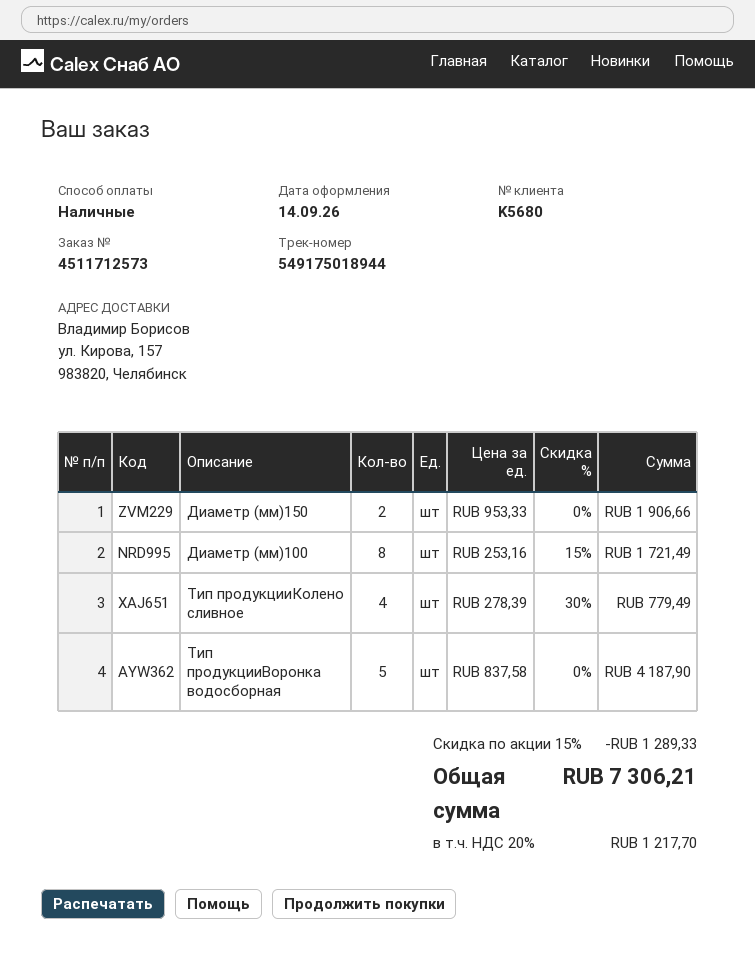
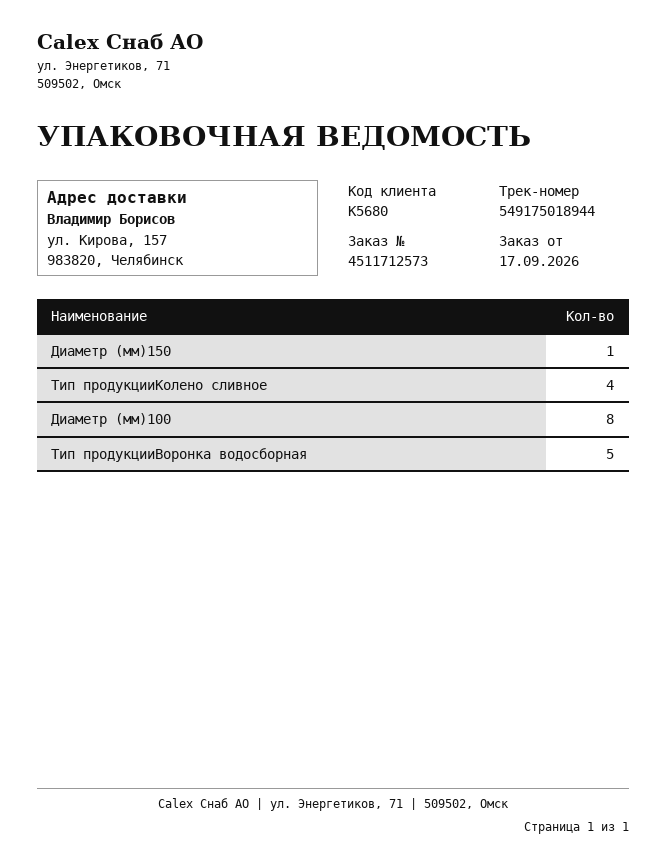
order date: 2026-09-14 -> 2026-09-17
Диаметр (мм)150: 2 -> 1

